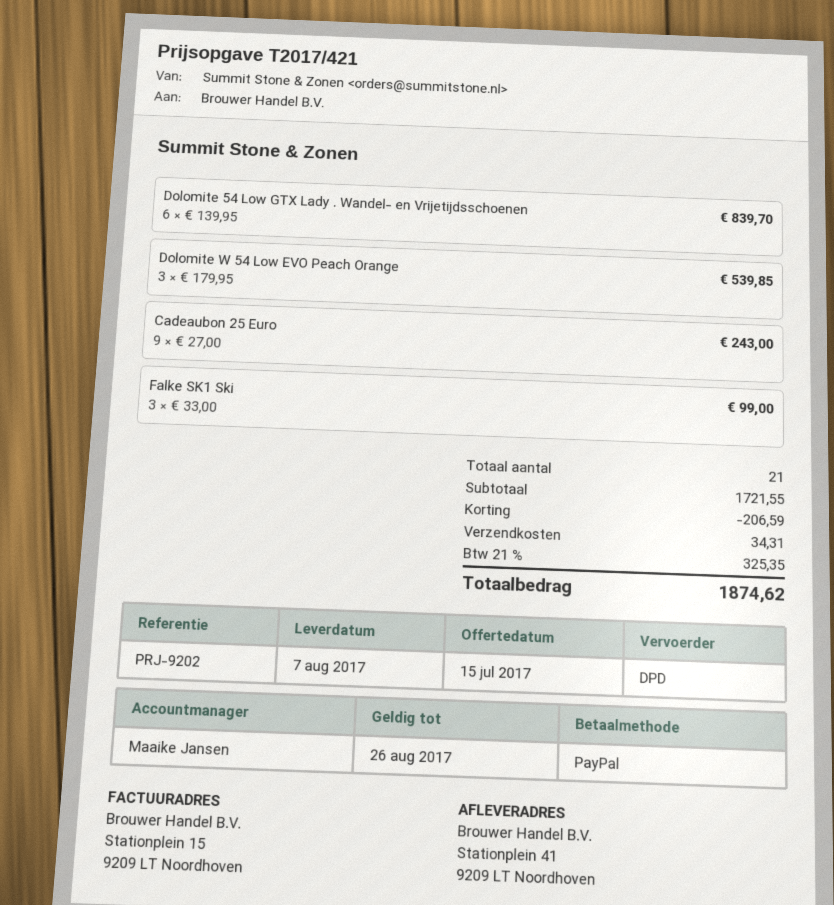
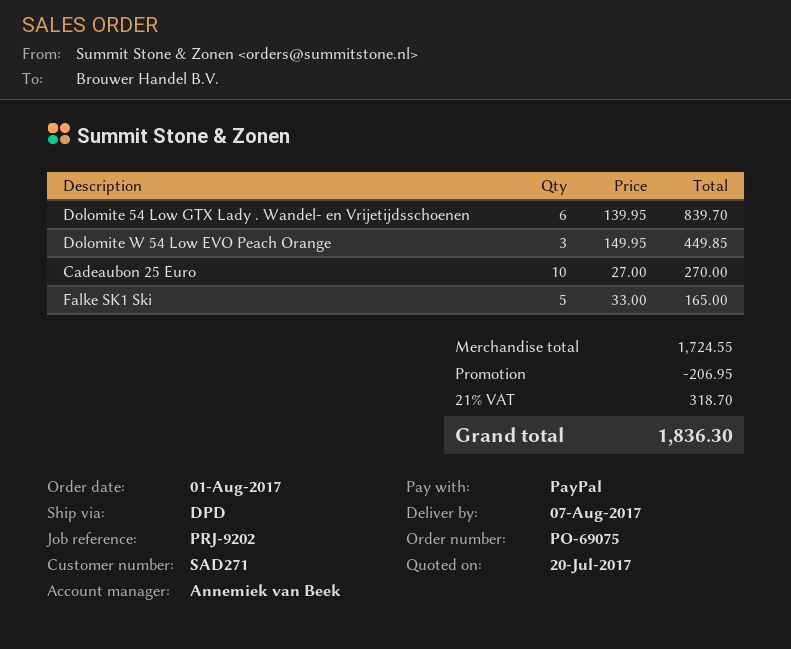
quote date: 2017-07-15 -> 2017-07-20
sales rep: Maaike Jansen -> Annemiek van Beek
Dolomite W 54 Low EVO Peach Orange: 3 x 179.95 = 539.85 -> 3 x 149.95 = 449.85
Cadeaubon 25 Euro: 9 x 27.00 = 243.00 -> 10 x 27.00 = 270.00
Falke SK1 Ski: 3 x 33.00 = 99.00 -> 5 x 33.00 = 165.00
subtotal: 1721.55 -> 1724.55
discount: 206.59 -> 206.95
shipping: 34.31 -> none
tax: 21% = 325.35 -> 21% = 318.70
total: 1874.62 -> 1836.30

